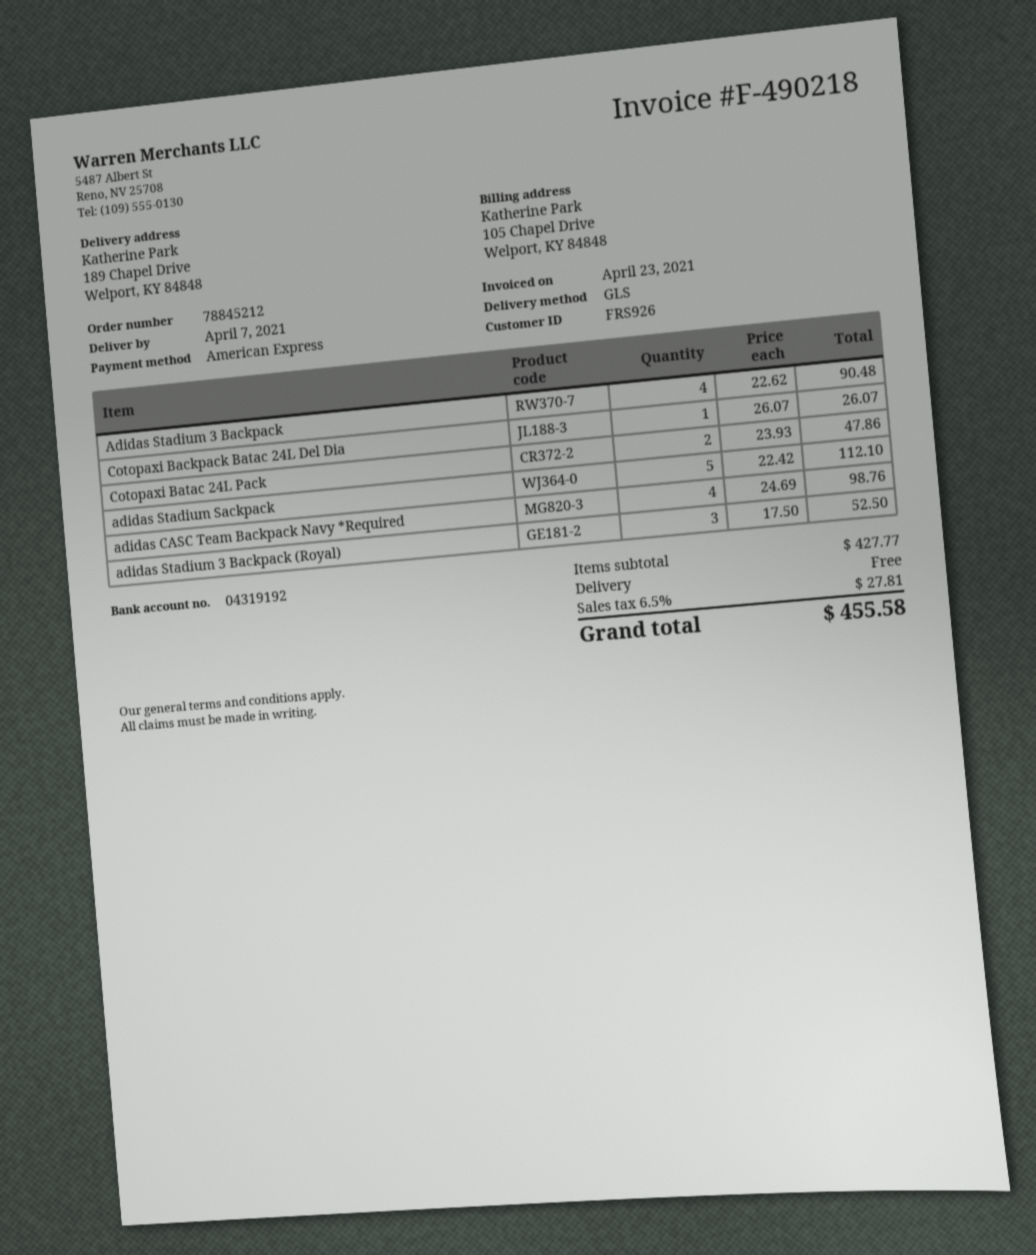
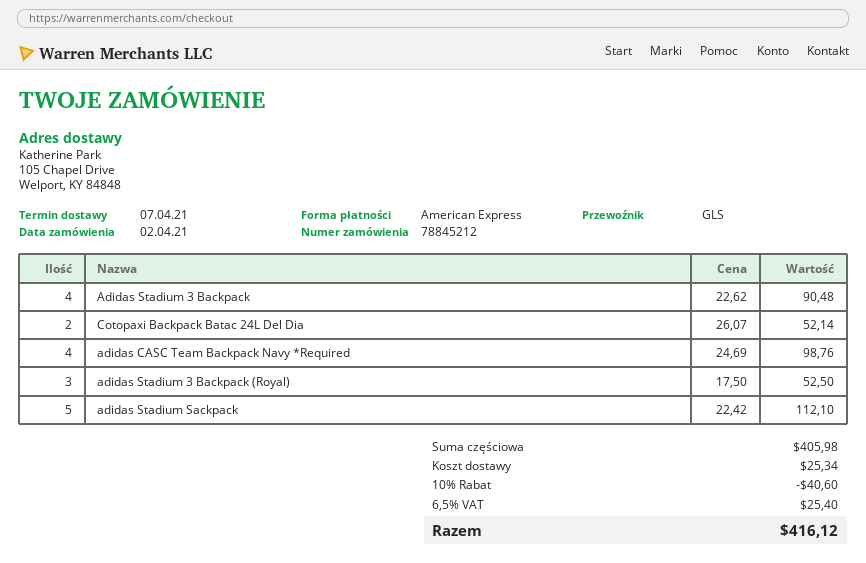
ship to: 189 Chapel Drive, Welport, KY 84848 -> 105 Chapel Drive, Welport, KY 84848
Cotopaxi Backpack Batac 24L Del Dia: 1 x 26.07 = 26.07 -> 2 x 26.07 = 52.14
Cotopaxi Batac 24L Pack: 2 x 23.93 = 47.86 -> none
subtotal: 427.77 -> 405.98
discount: none -> 10% = 40.60
shipping: 0.00 -> 25.34
tax: 6.5% = 27.81 -> 6.5% = 25.40
total: 455.58 -> 416.12

